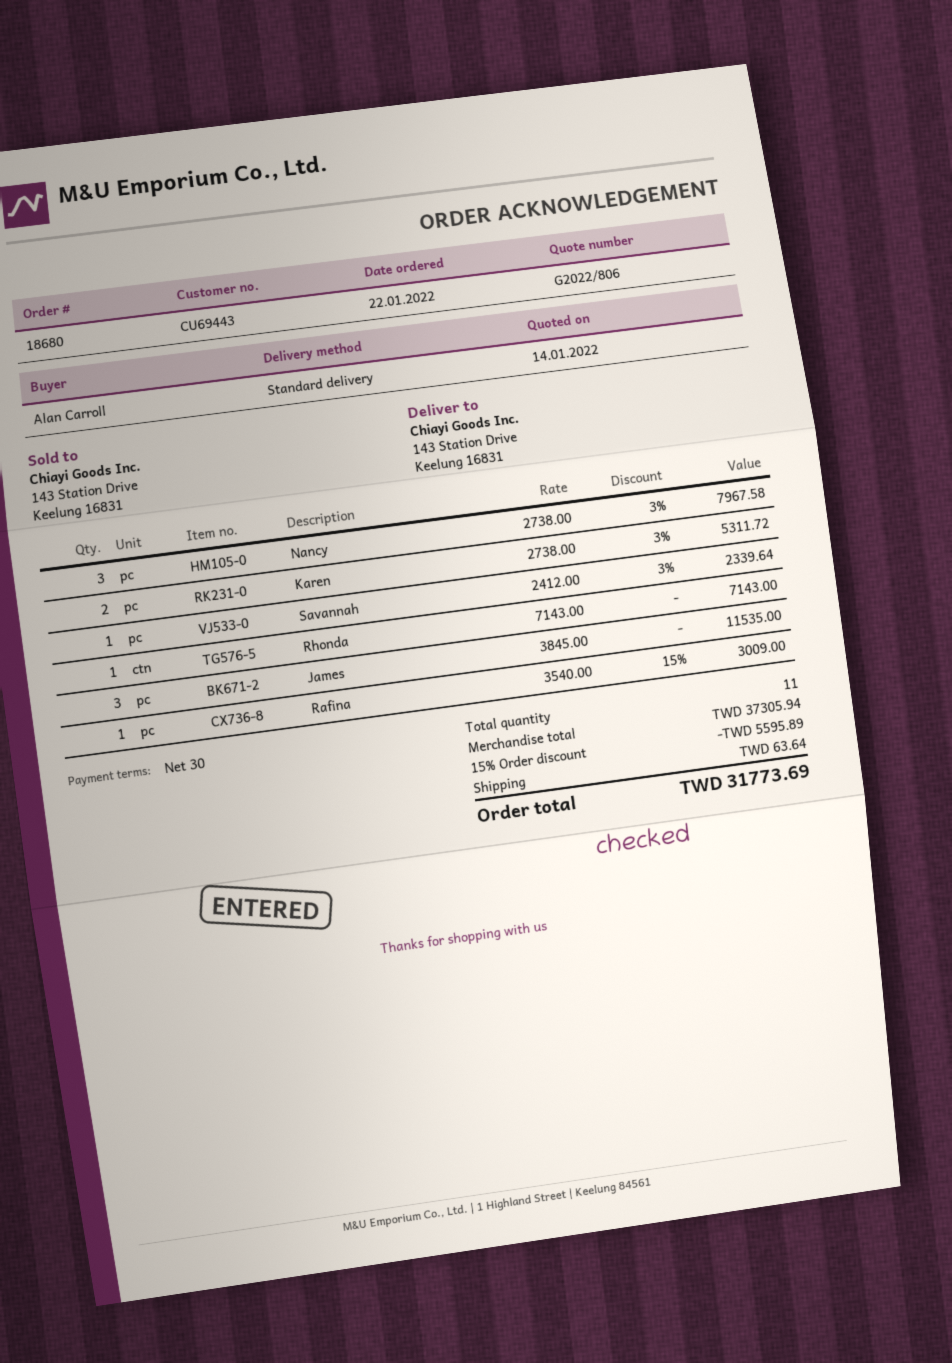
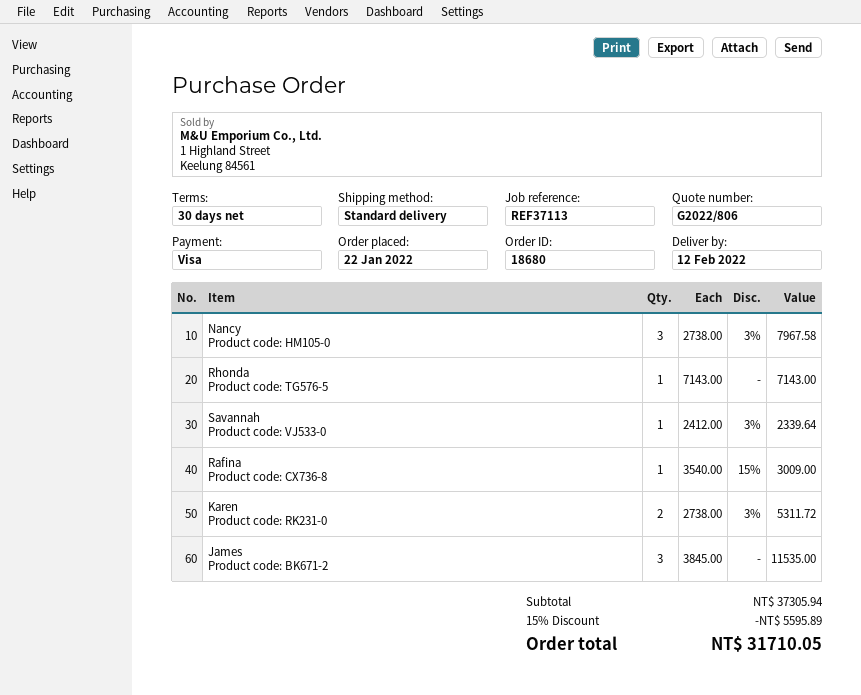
shipping: 63.64 -> none
total: 31773.69 -> 31710.05

